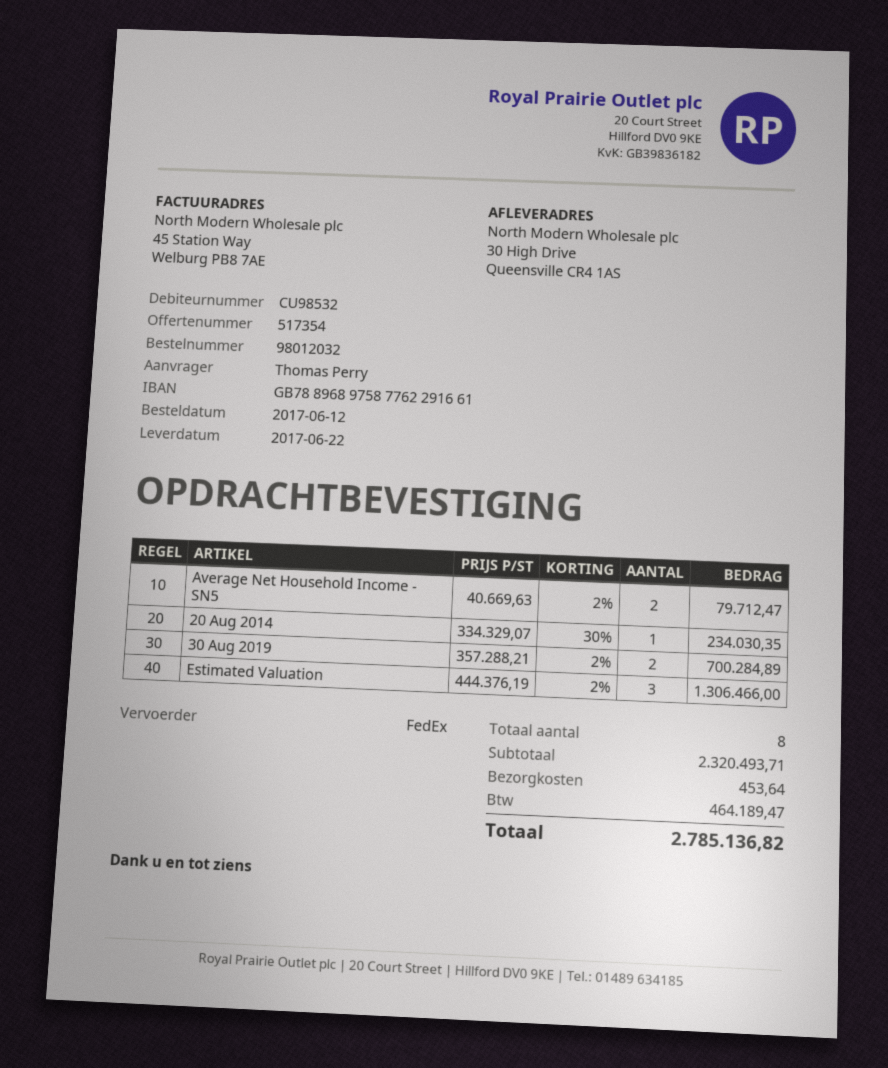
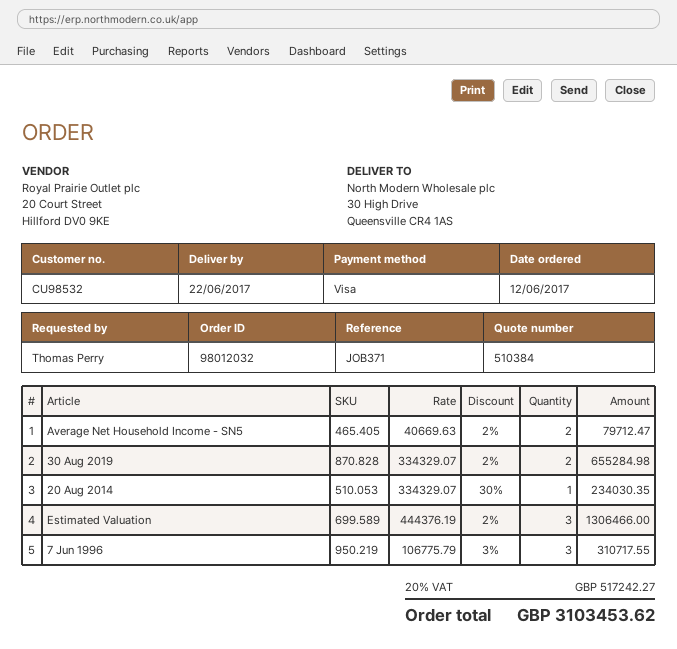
quote number: 517354 -> 510384
30 Aug 2019: 2 x 357288.21 - 2% = 700284.89 -> 2 x 334329.07 - 2% = 655284.98
7 Jun 1996: none -> 3 x 106775.79 - 3% = 310717.55
shipping: 453.64 -> none
tax: 464189.47 -> 517242.27
total: 2785136.82 -> 3103453.62

